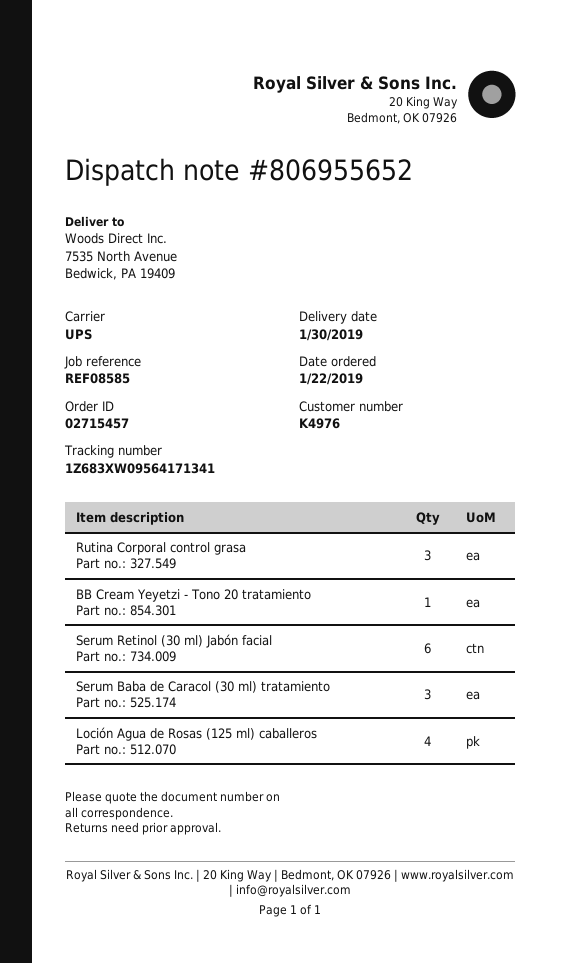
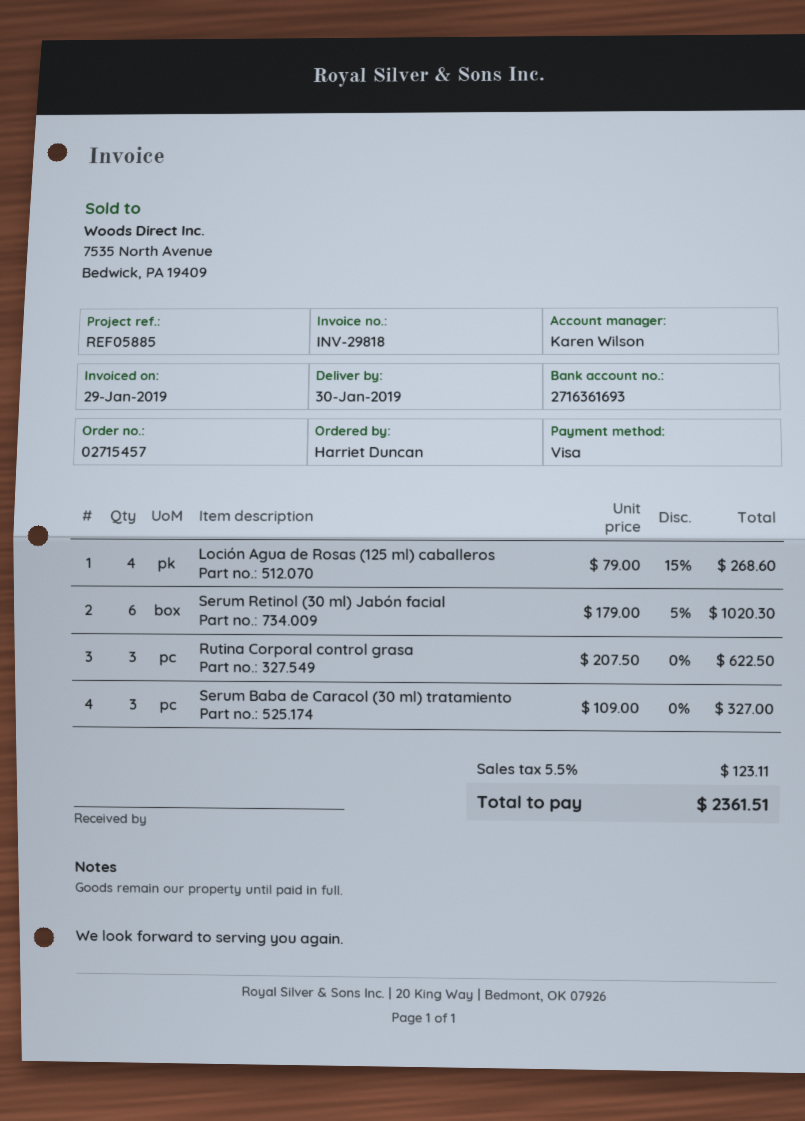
reference: REF08585 -> REF05885
BB Cream Yeyetzi - Tono 20 tratamiento: 1 -> none

